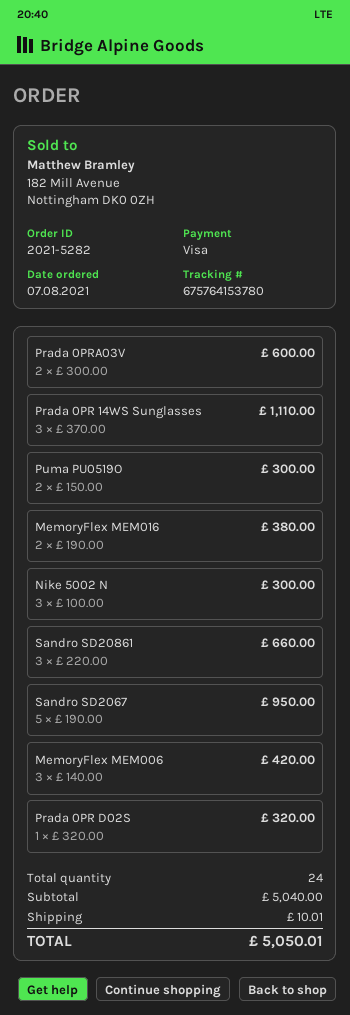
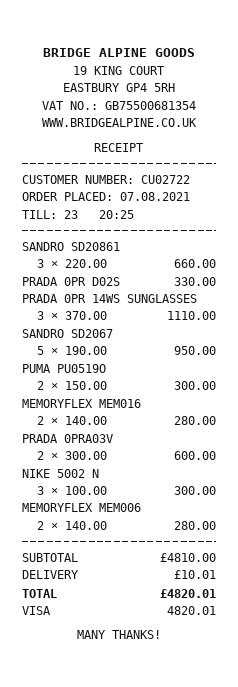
MemoryFlex MEM016: 2 x 190.00 = 380.00 -> 2 x 140.00 = 280.00
MemoryFlex MEM006: 3 x 140.00 = 420.00 -> 2 x 140.00 = 280.00
Prada 0PR D02S: 1 x 320.00 = 320.00 -> 1 x 330.00 = 330.00
subtotal: 5040.00 -> 4810.00
total: 5050.01 -> 4820.01

